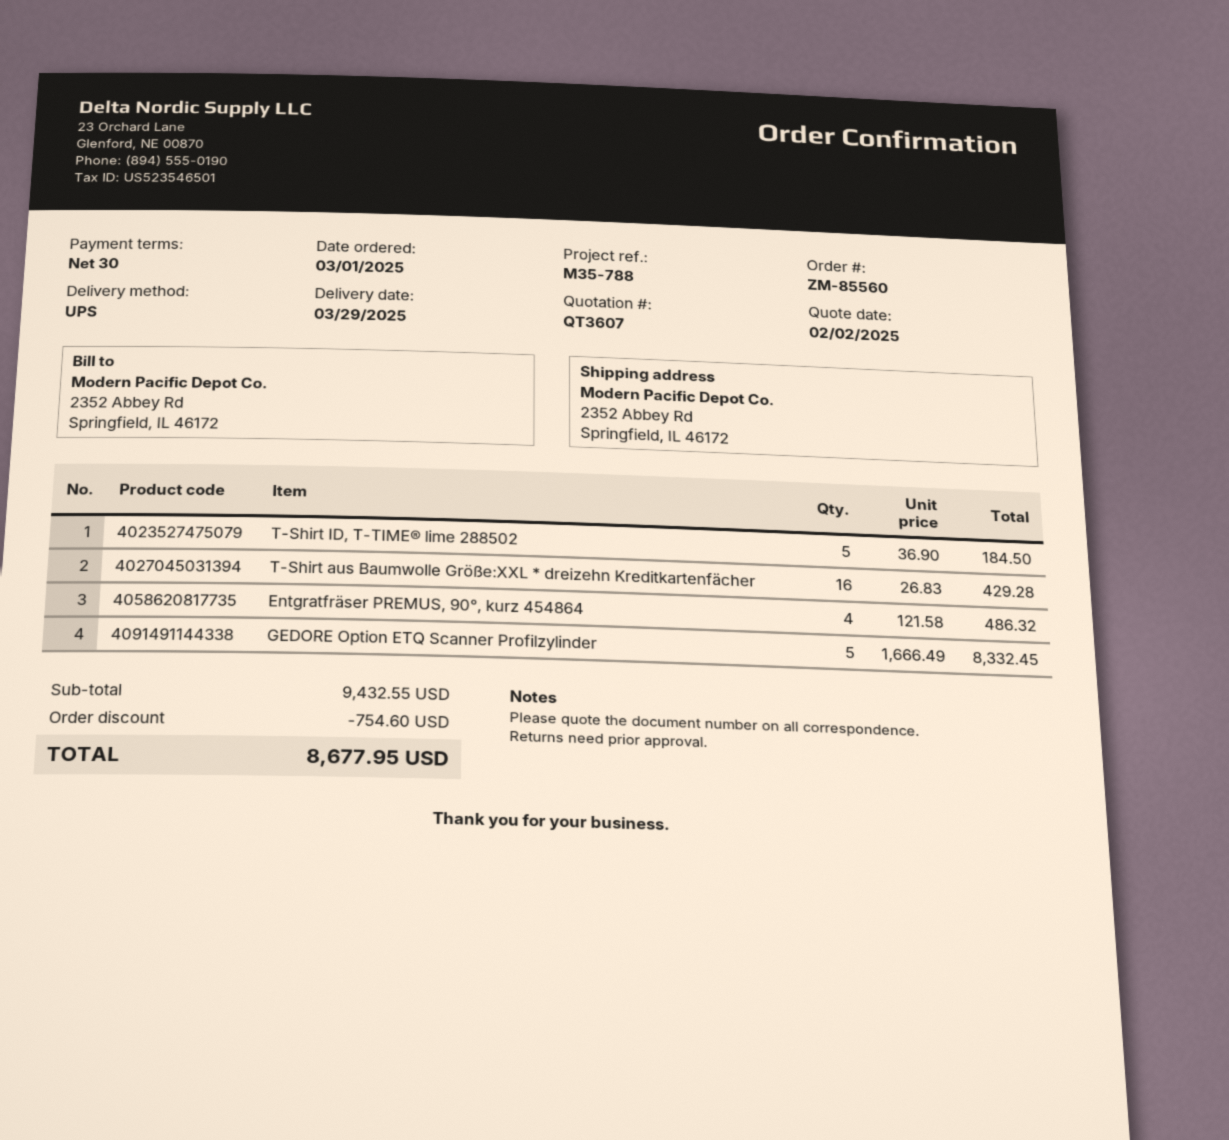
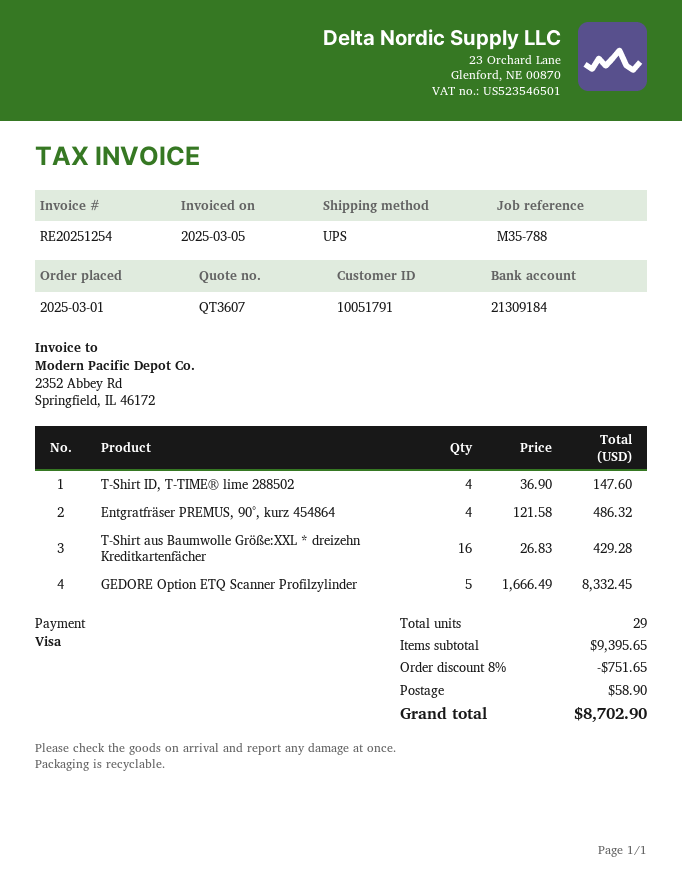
T-Shirt ID, T-TIME® lime 288502: 5 x 36.90 = 184.50 -> 4 x 36.90 = 147.60
subtotal: 9432.55 -> 9395.65
discount: 754.60 -> 751.65
shipping: none -> 58.90
total: 8677.95 -> 8702.90

